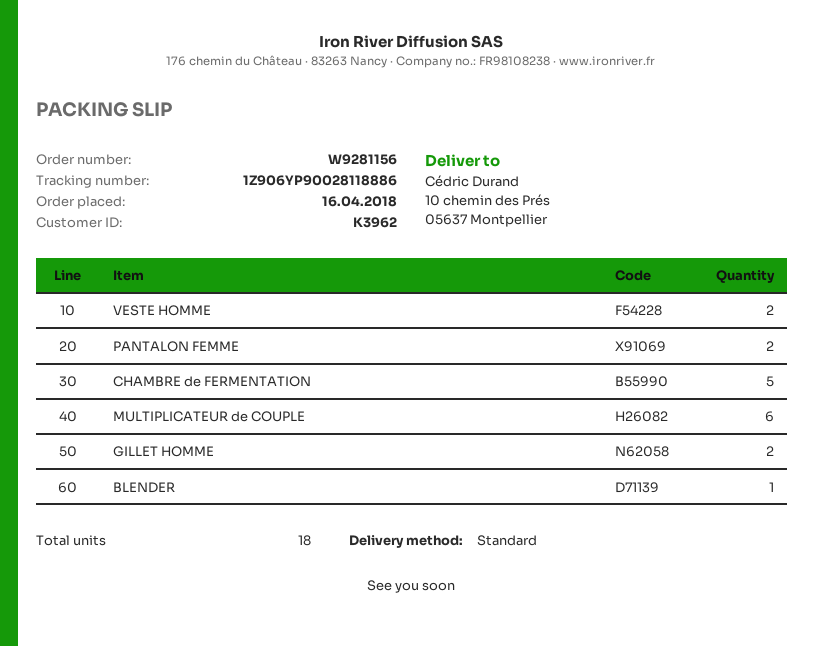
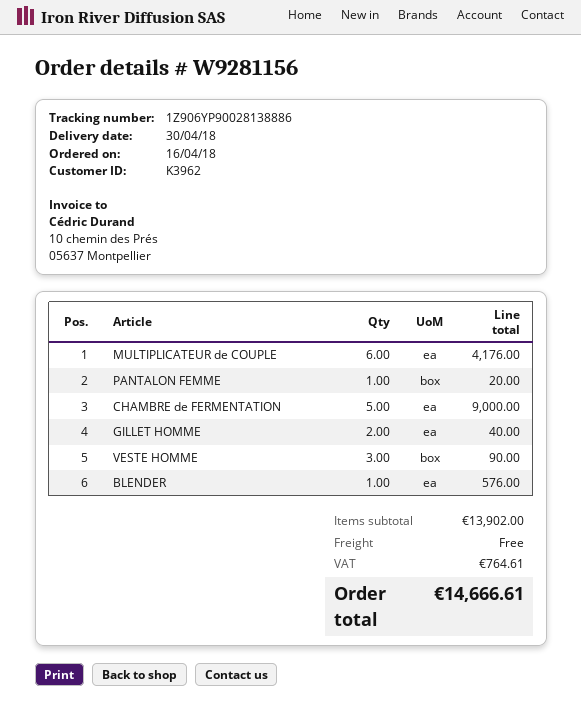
tracking number: 1Z906YP90028118886 -> 1Z906YP90028138886
VESTE HOMME: 2 -> 3
PANTALON FEMME: 2 -> 1

